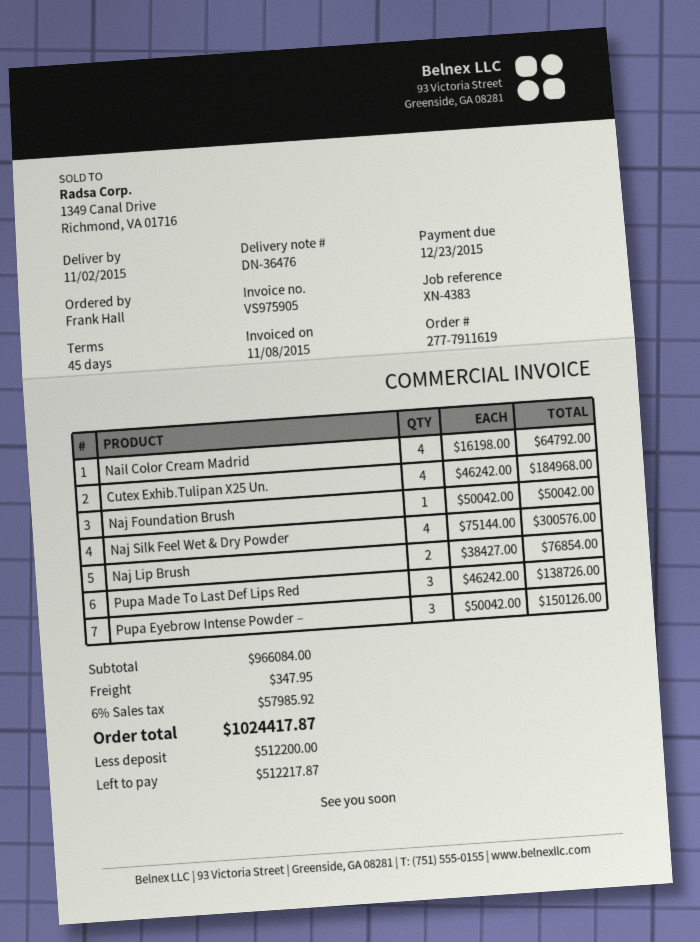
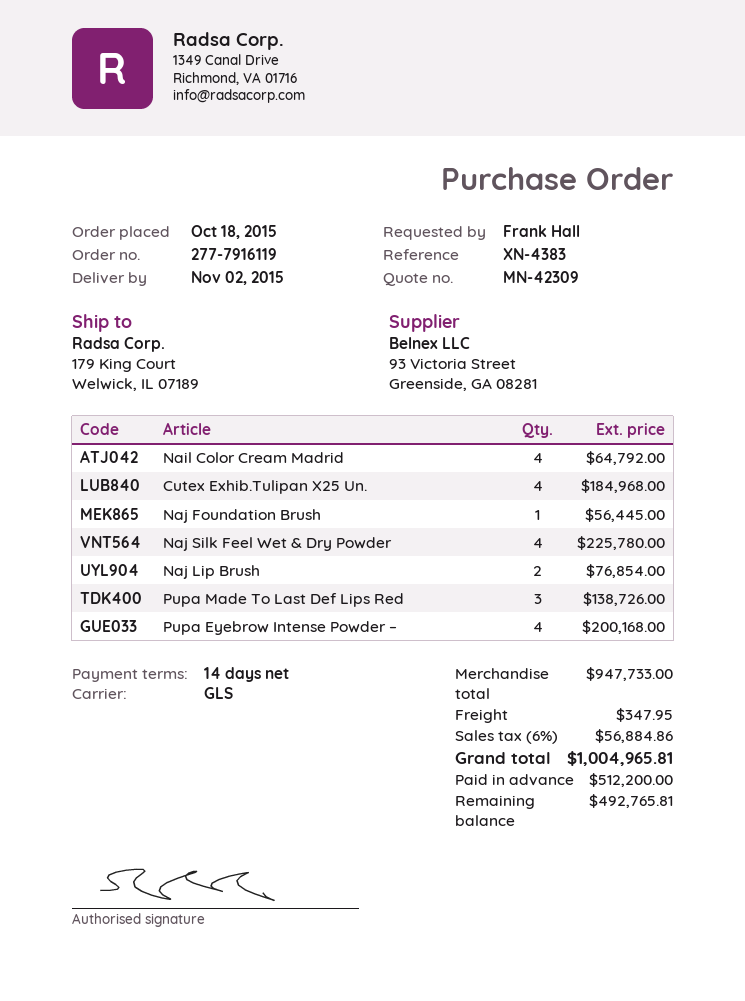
order number: 277-7911619 -> 277-7916119
payment terms: 45 days -> 14 days
Naj Foundation Brush: 1 for 50042.00 -> 1 for 56445.00
Naj Silk Feel Wet & Dry Powder: 4 for 300576.00 -> 4 for 225780.00
Pupa Eyebrow Intense Powder –: 3 for 150126.00 -> 4 for 200168.00
subtotal: 966084.00 -> 947733.00
tax: 6% = 57985.92 -> 6% = 56884.86
total: 1024417.87 -> 1004965.81
balance: 512217.87 -> 492765.81

